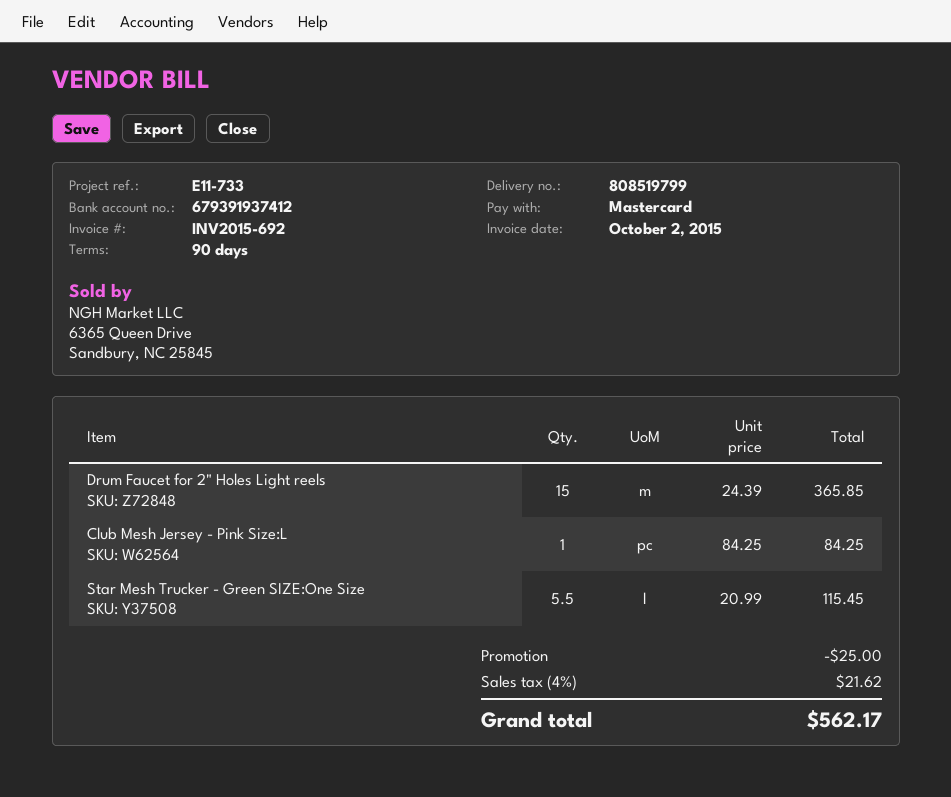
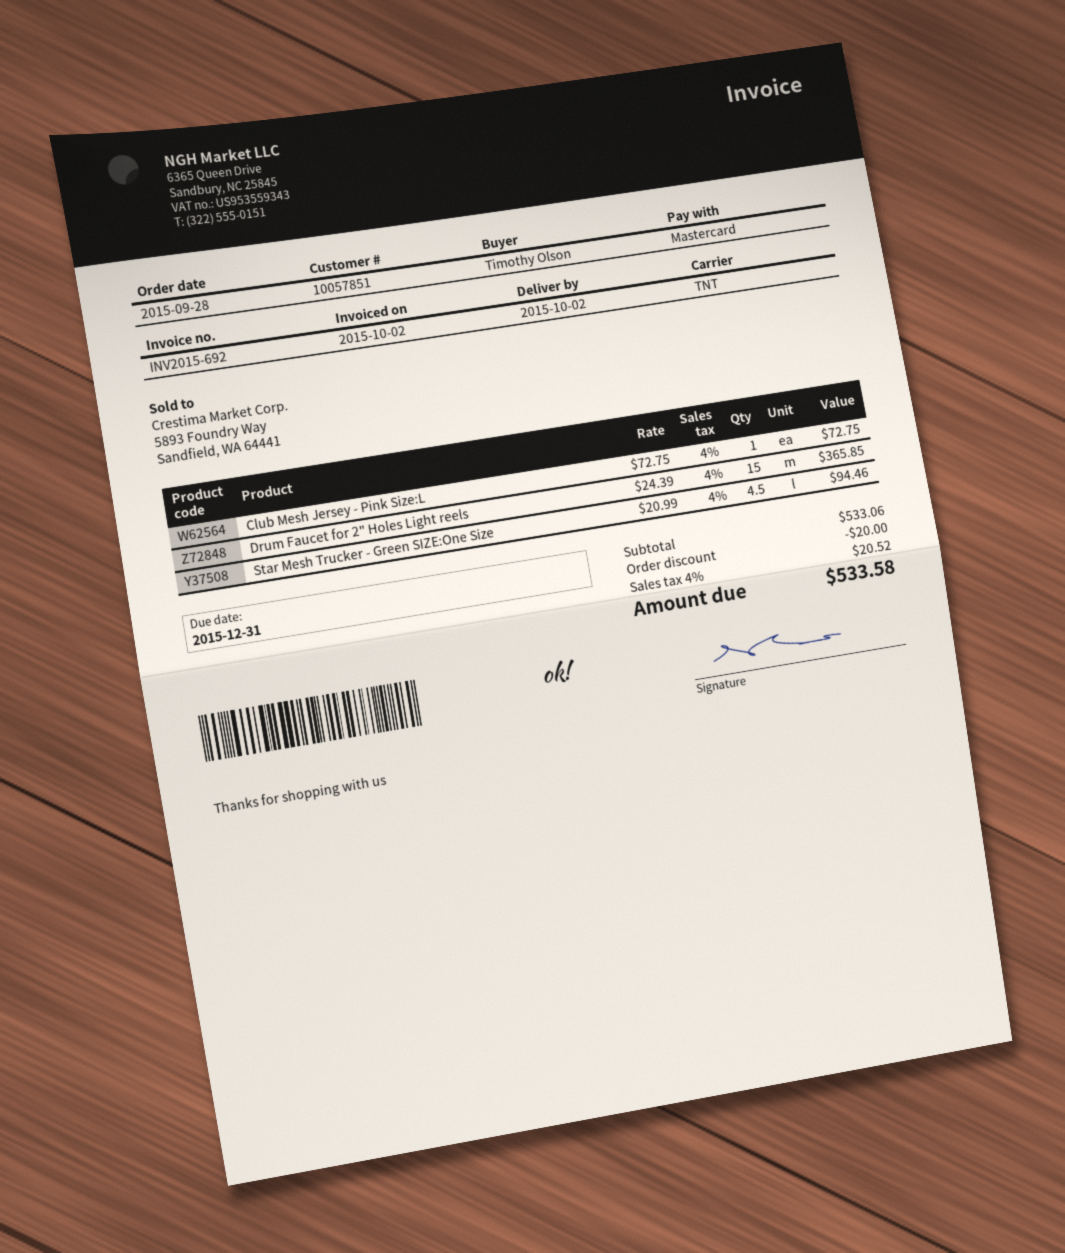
Club Mesh Jersey - Pink Size:L: 1 x 84.25 = 84.25 -> 1 x 72.75 = 72.75
Star Mesh Trucker - Green SIZE:One Size: 5.5 x 20.99 = 115.45 -> 4.5 x 20.99 = 94.46
discount: 25.00 -> 20.00
tax: 4% = 21.62 -> 4% = 20.52
total: 562.17 -> 533.58

